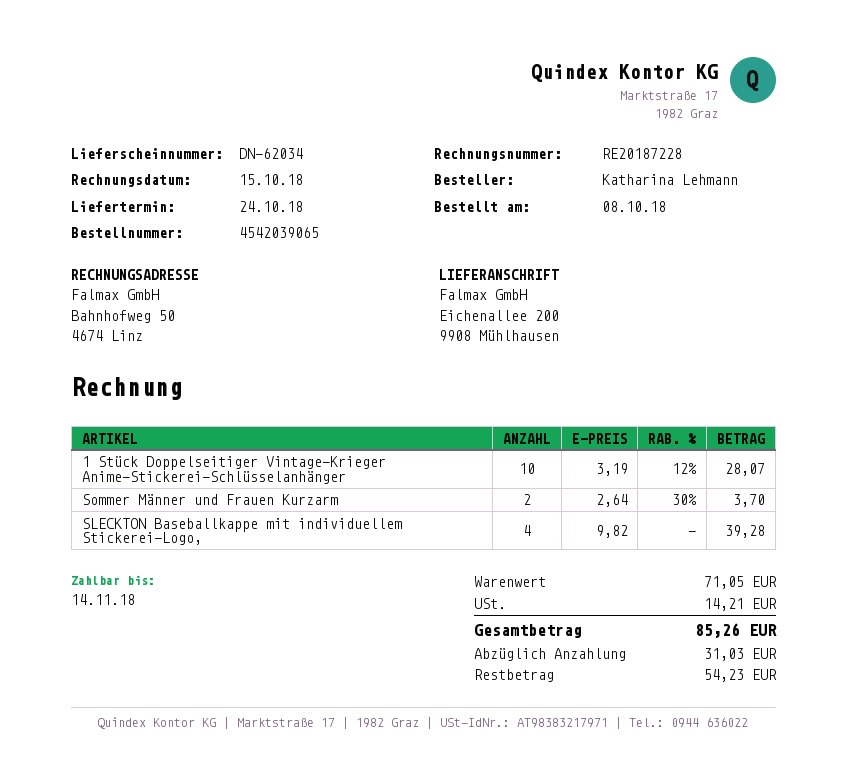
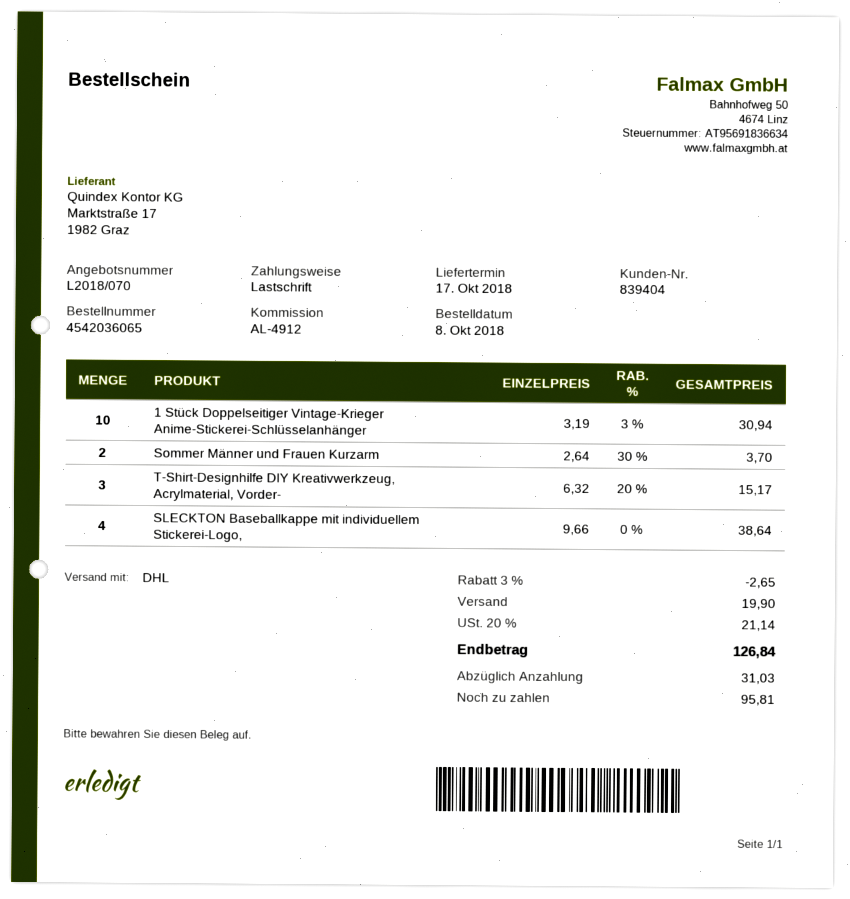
order number: 4542039065 -> 4542036065
delivery date: 2018-10-24 -> 2018-10-17
1 Stück Doppelseitiger Vintage-Krieger Anime-Stickerei-Schlüsselanhänger: 10 x 3.19 - 12% = 28.07 -> 10 x 3.19 - 3% = 30.94
SLECKTON Baseballkappe mit individuellem Stickerei-Logo,: 4 x 9.82 = 39.28 -> 4 x 9.66 = 38.64
T-Shirt-Designhilfe DIY Kreativwerkzeug, Acrylmaterial, Vorder-: none -> 3 x 6.32 - 20% = 15.17
discount: none -> 3% = 2.65
shipping: none -> 19.90
tax: 14.21 -> 21.14
total: 85.26 -> 126.84
balance: 54.23 -> 95.81

